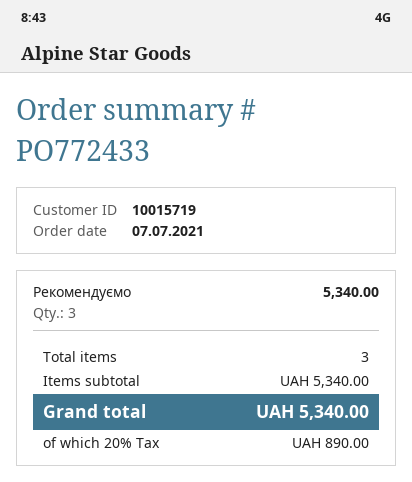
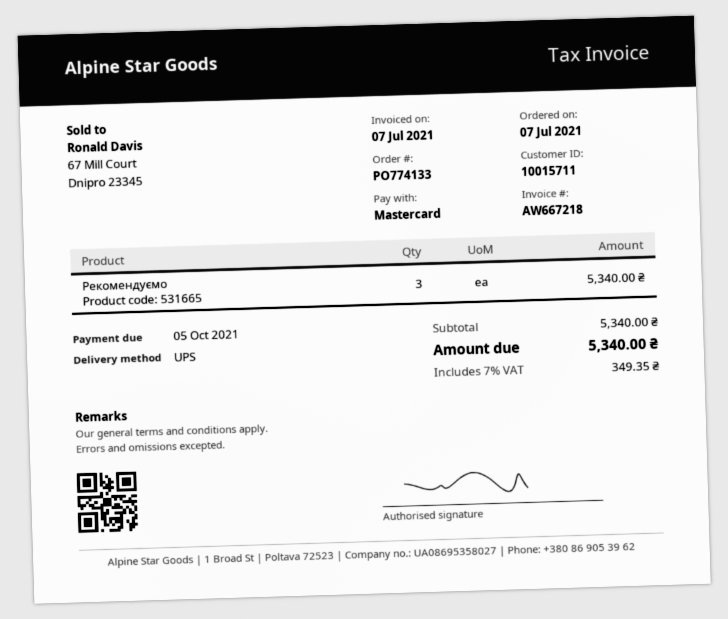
order number: PO772433 -> PO774133
customer number: 10015719 -> 10015711
tax: 20% = 890.00 -> 7% = 349.35

